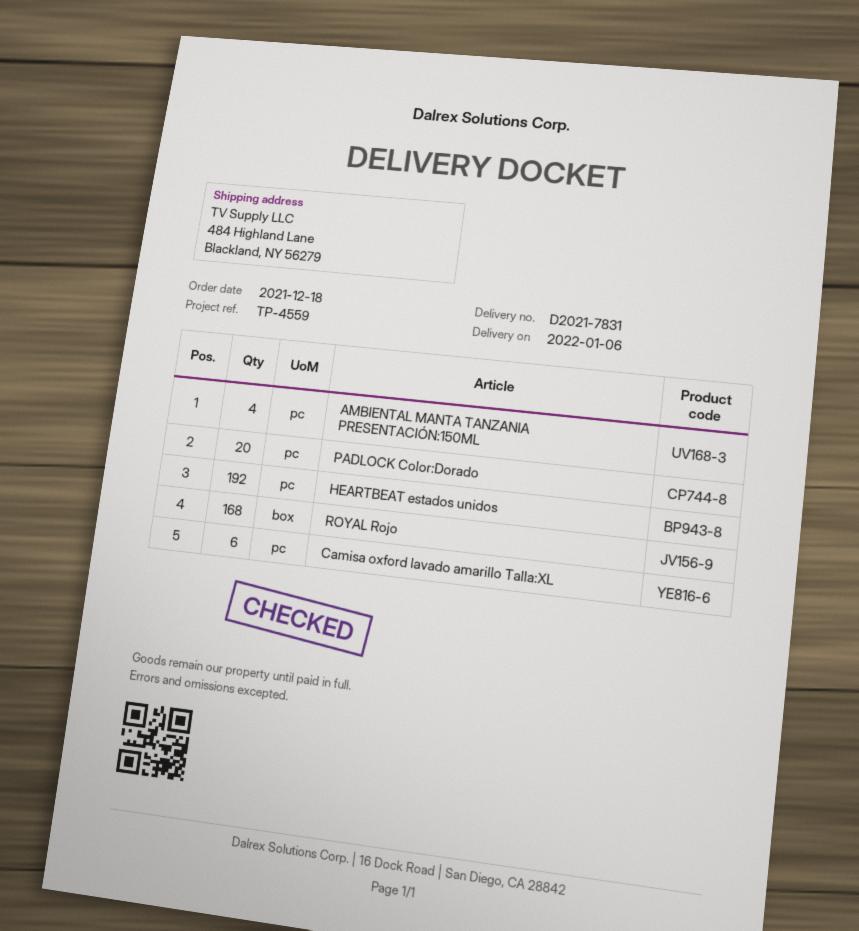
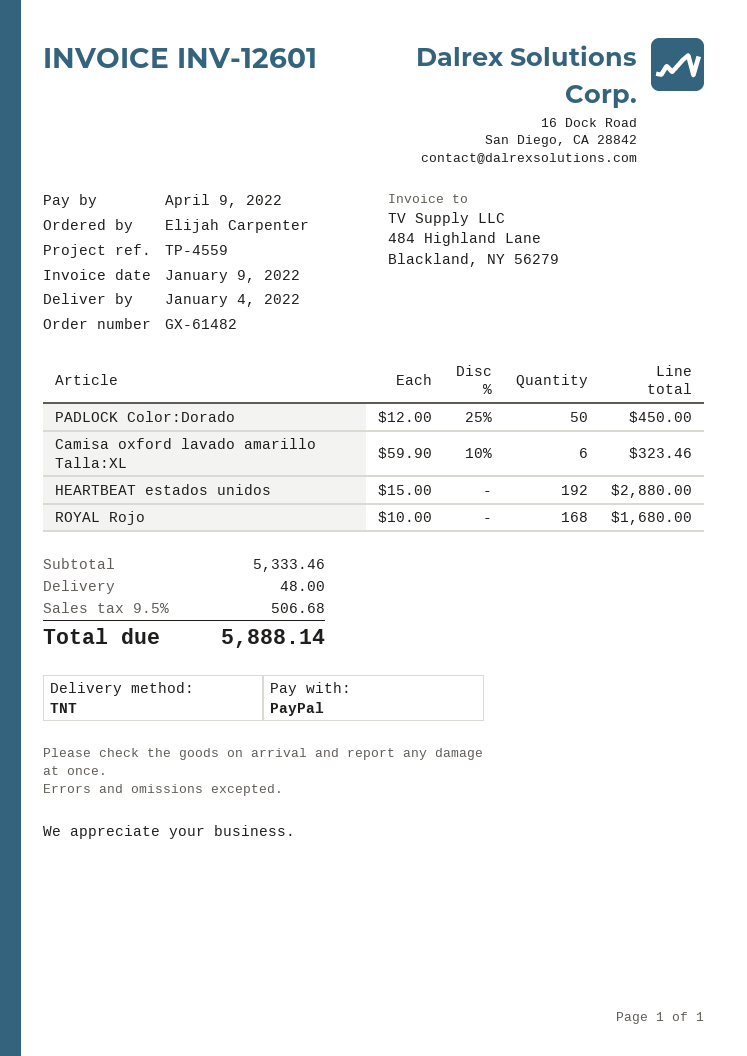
delivery date: 2022-01-06 -> 2022-01-04
AMBIENTAL MANTA TANZANIA PRESENTACIÓN:150ML: 4 -> none
PADLOCK Color:Dorado: 20 -> 50

